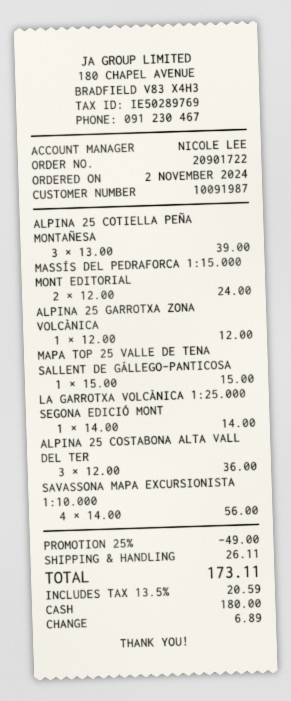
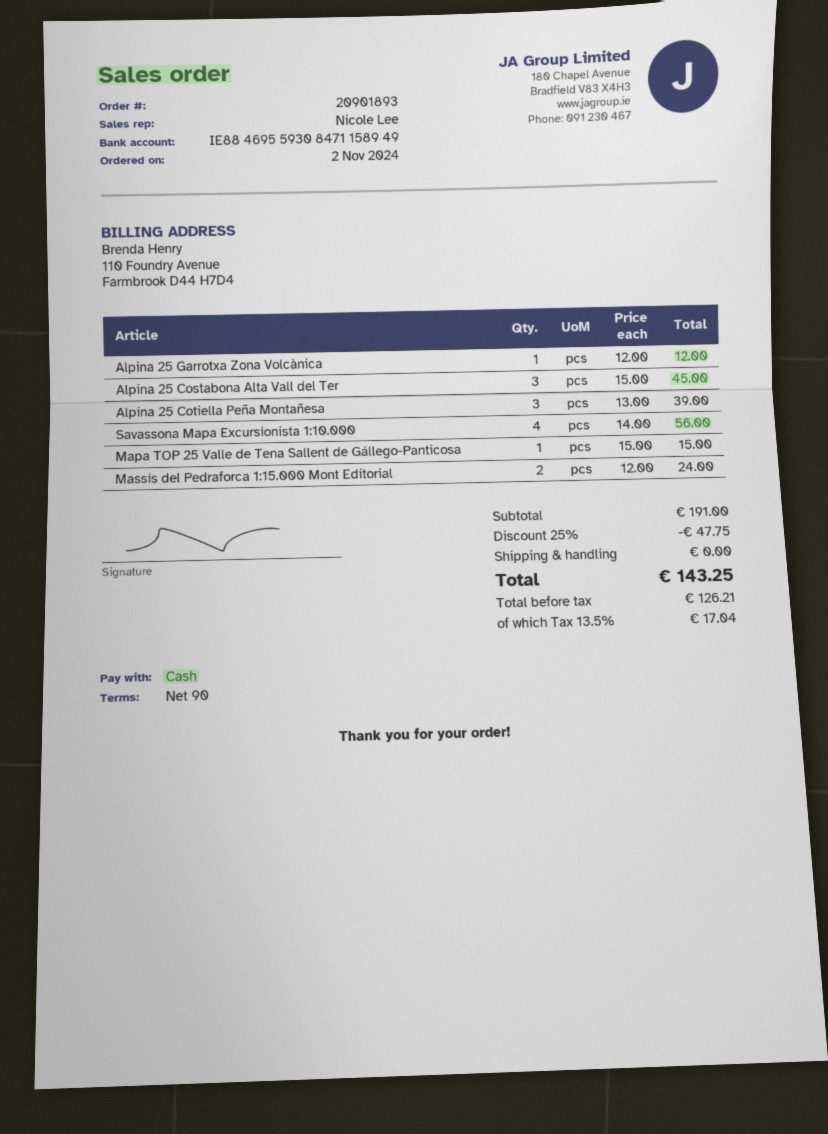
order number: 20901722 -> 20901893
LA GARROTXA VOLCÀNICA 1:25.000 SEGONA EDICIÓ MONT: 1 x 14.00 = 14.00 -> none
ALPINA 25 COSTABONA ALTA VALL DEL TER: 3 x 12.00 = 36.00 -> 3 x 15.00 = 45.00
discount: 25% = 49.00 -> 25% = 47.75
shipping: 26.11 -> 0.00
tax: 13.5% = 20.59 -> 13.5% = 17.04
total: 173.11 -> 143.25

